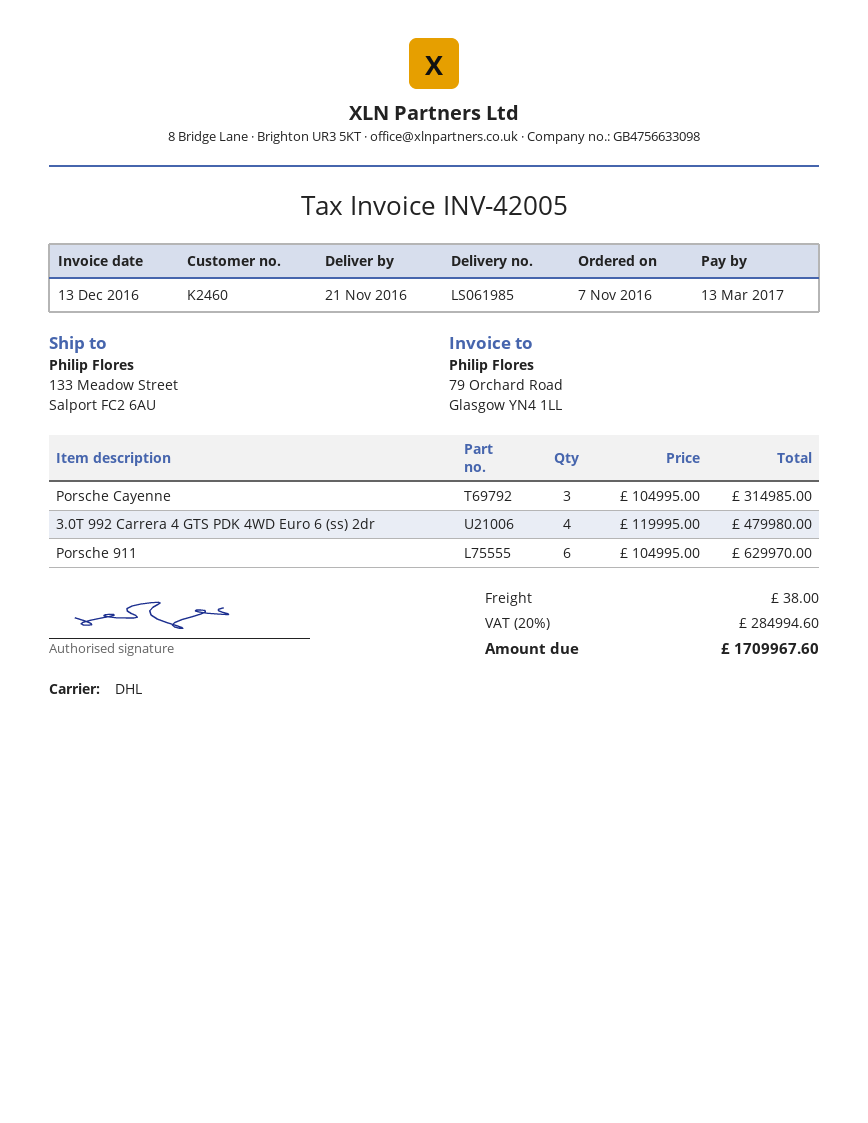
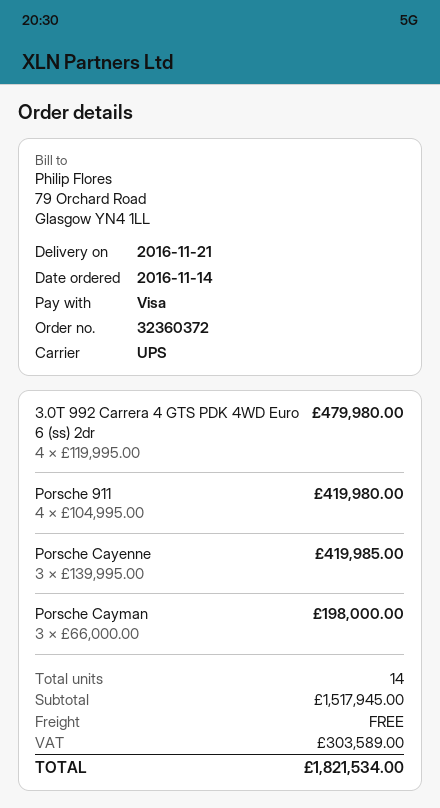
order date: 2016-11-07 -> 2016-11-14
shipping method: DHL -> UPS
Porsche Cayenne: 3 x 104995.00 = 314985.00 -> 3 x 139995.00 = 419985.00
Porsche 911: 6 x 104995.00 = 629970.00 -> 4 x 104995.00 = 419980.00
Porsche Cayman: none -> 3 x 66000.00 = 198000.00
shipping: 38.00 -> 0.00
tax: 284994.60 -> 303589.00
total: 1709967.60 -> 1821534.00

